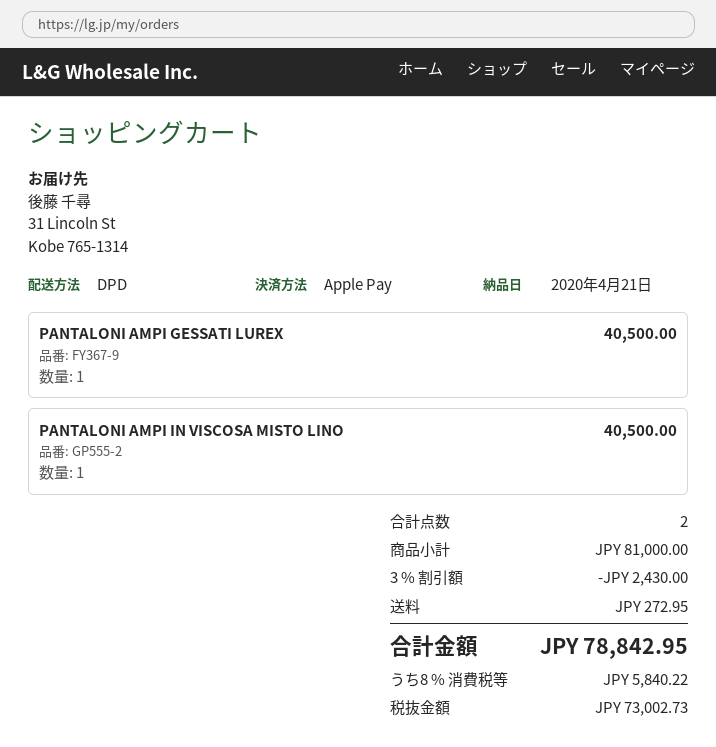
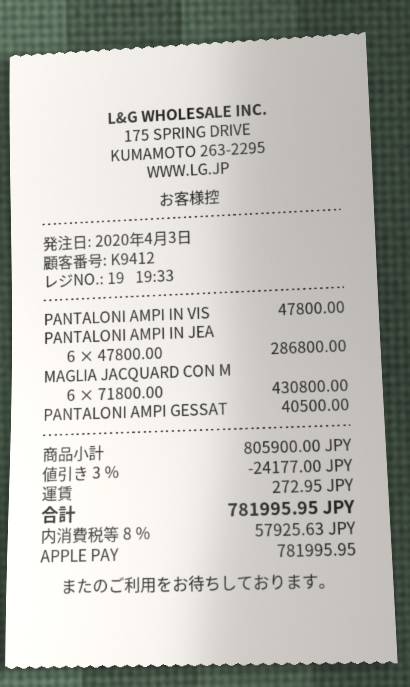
PANTALONI AMPI IN VISCOSA MISTO LINO: 1 for 40500.00 -> 1 for 47800.00
PANTALONI AMPI IN JEA: none -> 6 for 286800.00
MAGLIA JACQUARD CON M: none -> 6 for 430800.00
subtotal: 81000.00 -> 805900.00
discount: 3% = 2430.00 -> 3% = 24177.00
tax: 8% = 5840.22 -> 8% = 57925.63
total: 78842.95 -> 781995.95

